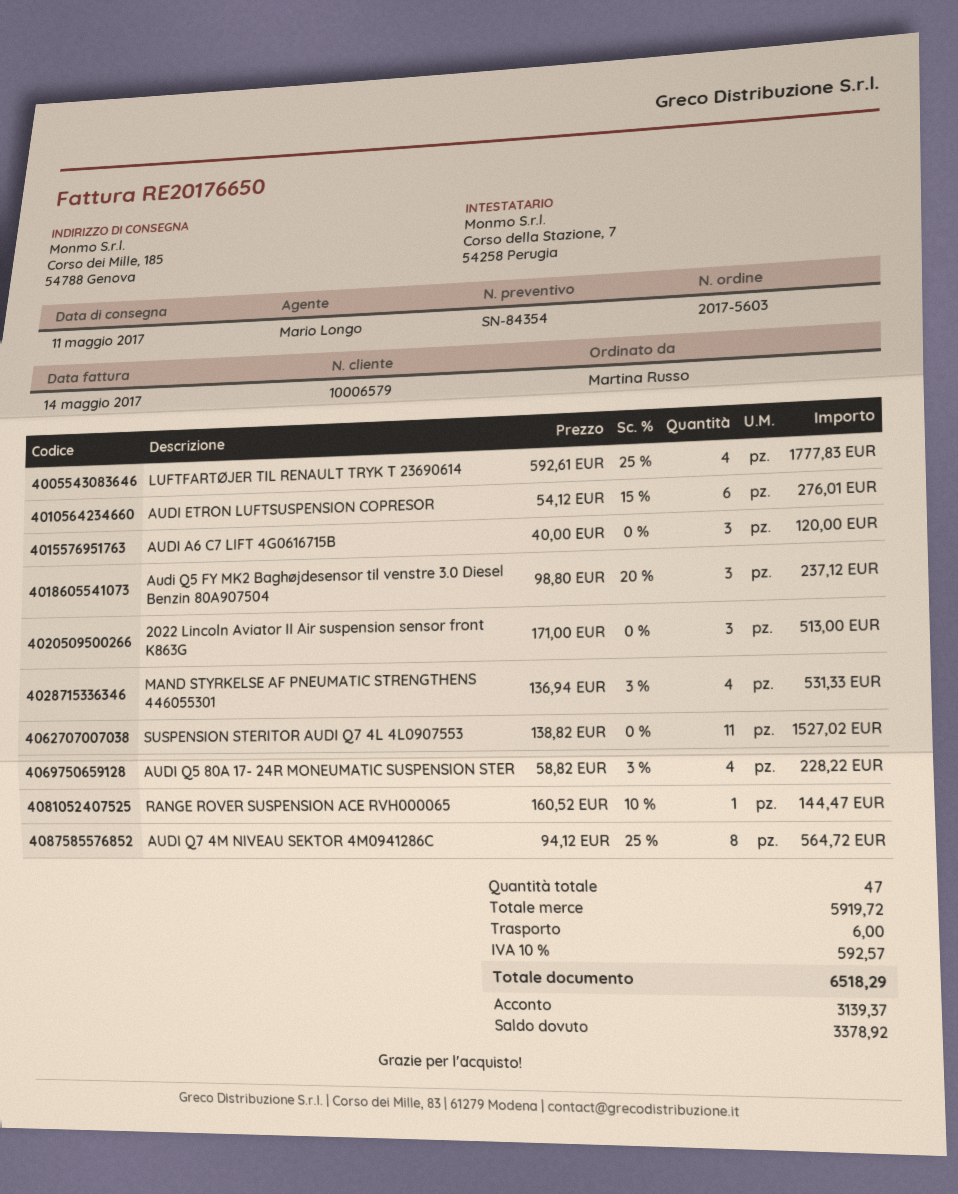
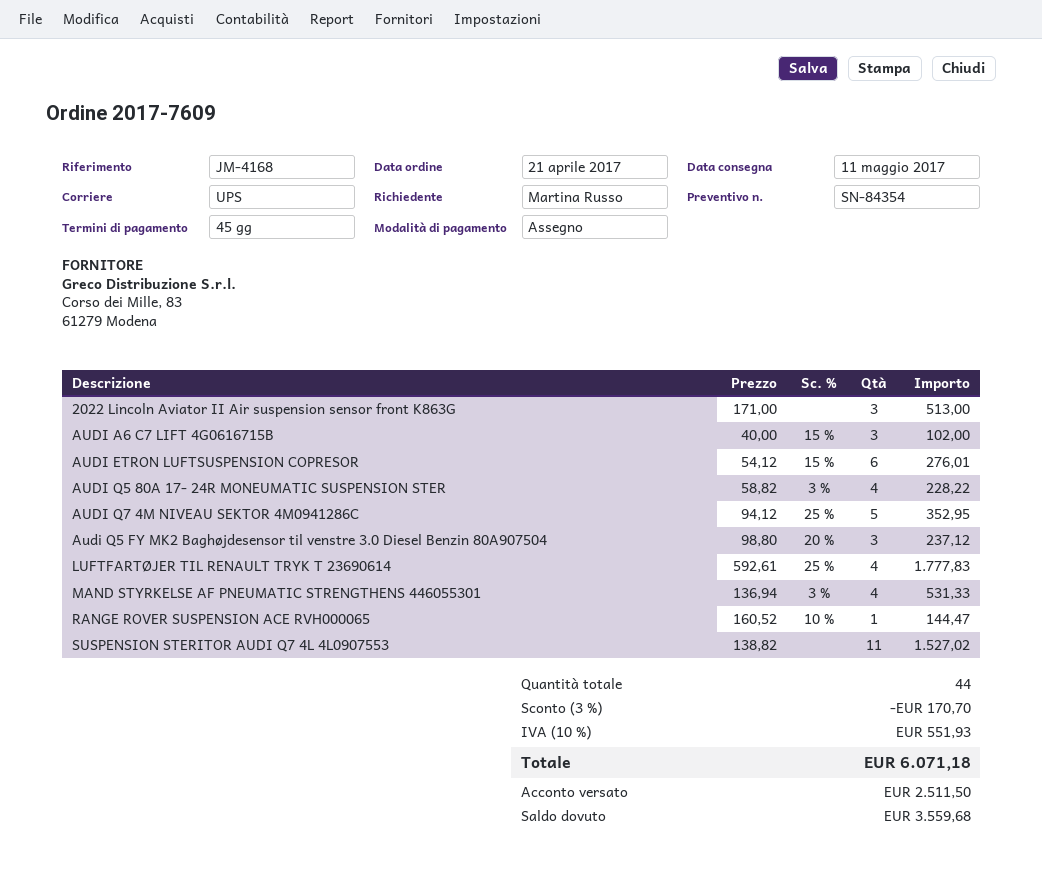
order number: 2017-5603 -> 2017-7609
AUDI A6 C7 LIFT 4G0616715B: 3 x 40.00 = 120.00 -> 3 x 40.00 - 15% = 102.00
AUDI Q7 4M NIVEAU SEKTOR 4M0941286C: 8 x 94.12 - 25% = 564.72 -> 5 x 94.12 - 25% = 352.95
total quantity: 47 -> 44
discount: none -> 3% = 170.70
shipping: 6.00 -> none
tax: 10% = 592.57 -> 10% = 551.93
total: 6518.29 -> 6071.18
deposit: 3139.37 -> 2511.50
balance: 3378.92 -> 3559.68

